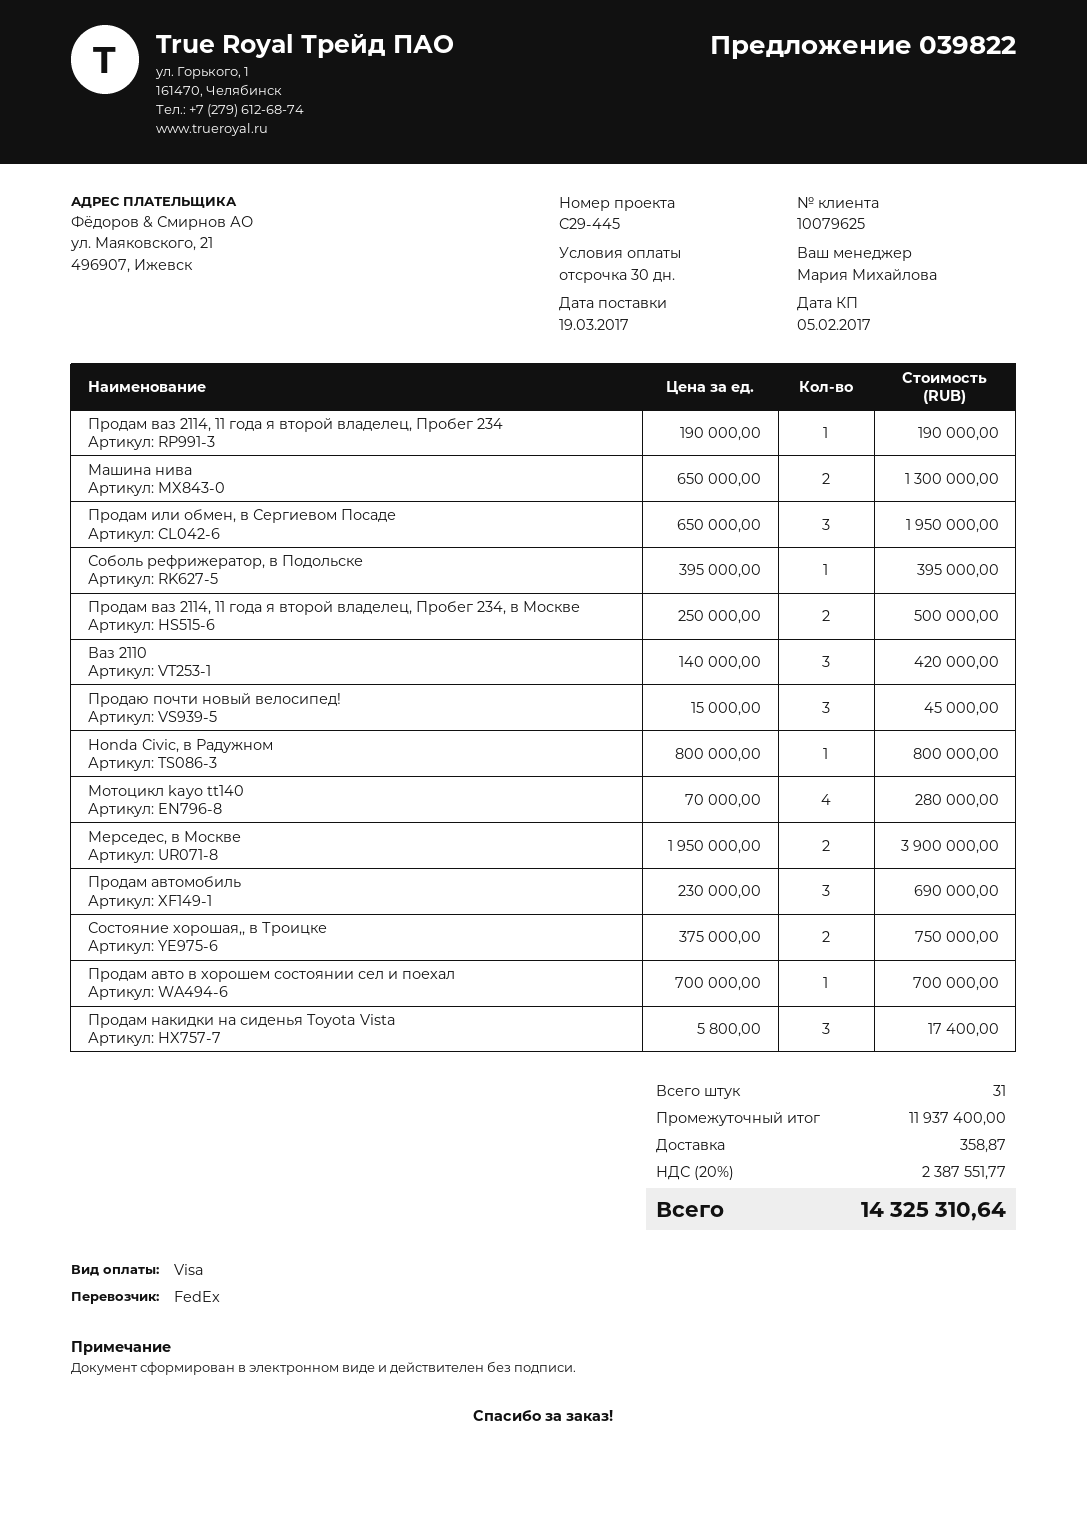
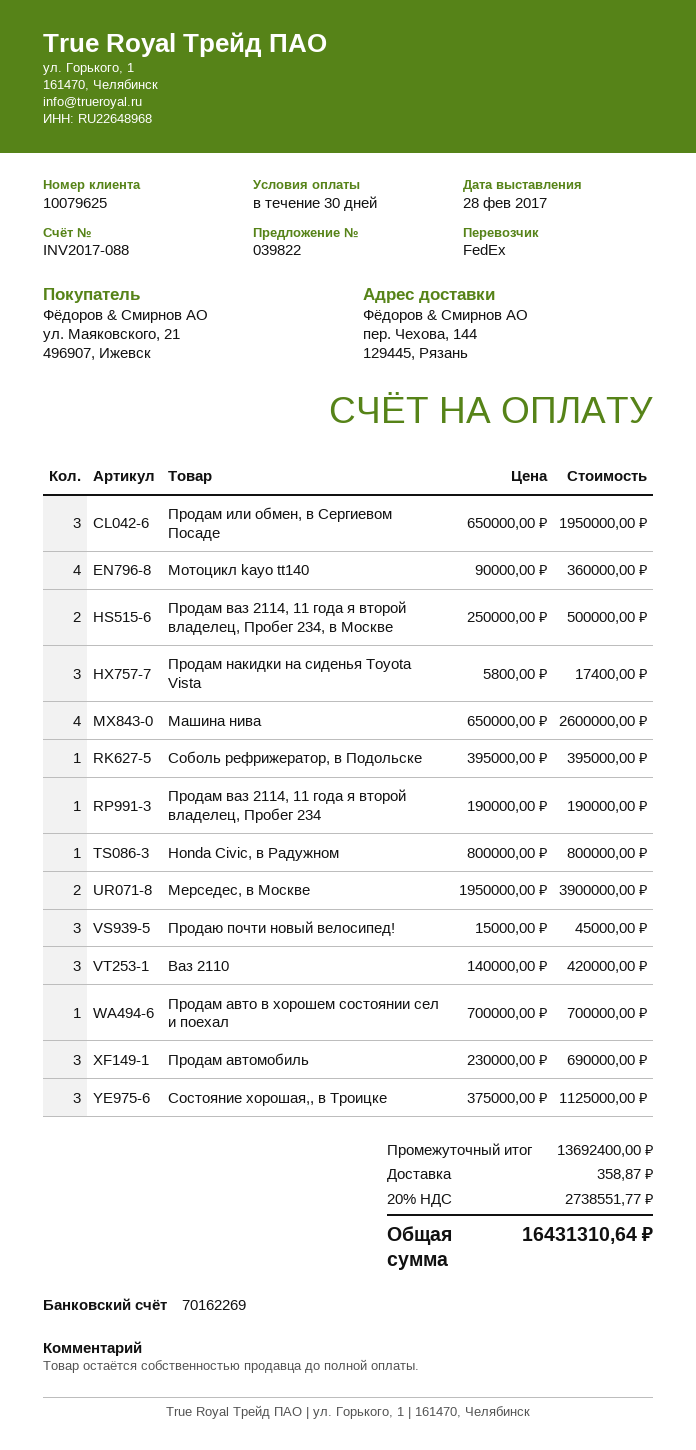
Машина нива: 2 x 650000.00 = 1300000.00 -> 4 x 650000.00 = 2600000.00
Мотоцикл kayo tt140: 4 x 70000.00 = 280000.00 -> 4 x 90000.00 = 360000.00
Состояние хорошая,, в Троицке: 2 x 375000.00 = 750000.00 -> 3 x 375000.00 = 1125000.00
subtotal: 11937400.00 -> 13692400.00
tax: 20% = 2387551.77 -> 20% = 2738551.77
total: 14325310.64 -> 16431310.64

